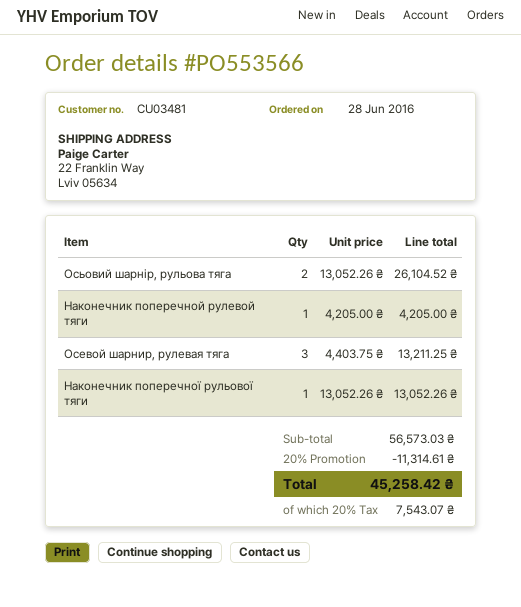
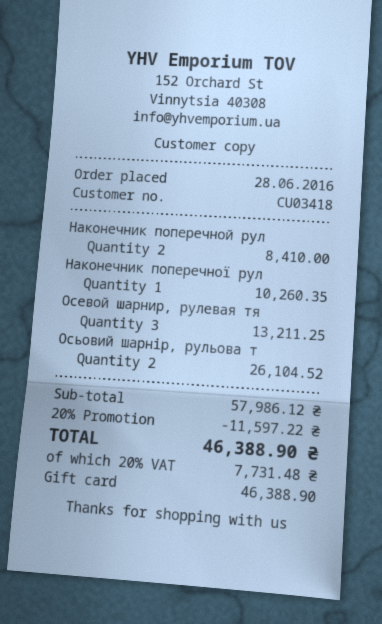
customer number: CU03481 -> CU03418
Наконечник поперечной рулевой тяги: 1 for 4205.00 -> 2 for 8410.00
Наконечник поперечної рульової тяги: 1 for 13052.26 -> 1 for 10260.35
subtotal: 56573.03 -> 57986.12
discount: 20% = 11314.61 -> 20% = 11597.22
tax: 20% = 7543.07 -> 20% = 7731.48
total: 45258.42 -> 46388.90

